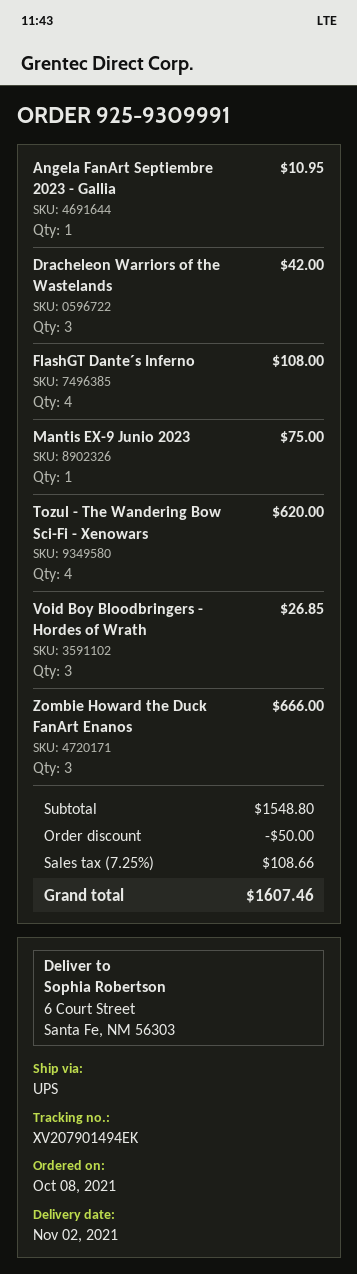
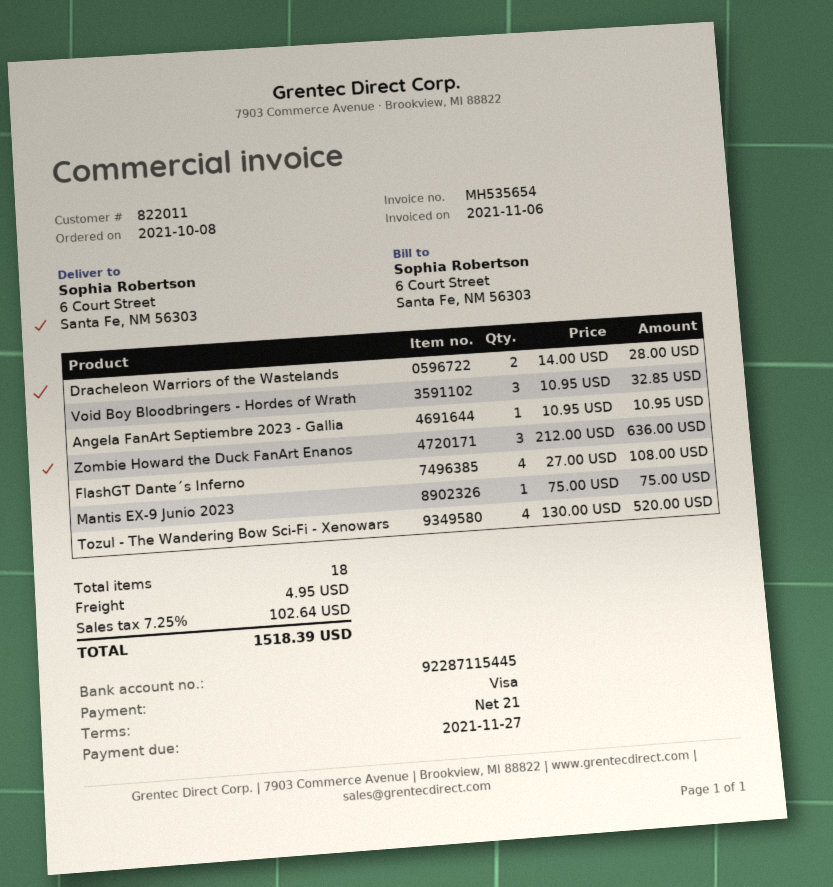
Dracheleon Warriors of the Wastelands: 3 for 42.00 -> 2 for 28.00
Tozul - The Wandering Bow Sci-Fi - Xenowars: 4 for 620.00 -> 4 for 520.00
Void Boy Bloodbringers - Hordes of Wrath: 3 for 26.85 -> 3 for 32.85
Zombie Howard the Duck FanArt Enanos: 3 for 666.00 -> 3 for 636.00
discount: 50.00 -> none
shipping: none -> 4.95
tax: 7.25% = 108.66 -> 7.25% = 102.64
total: 1607.46 -> 1518.39

